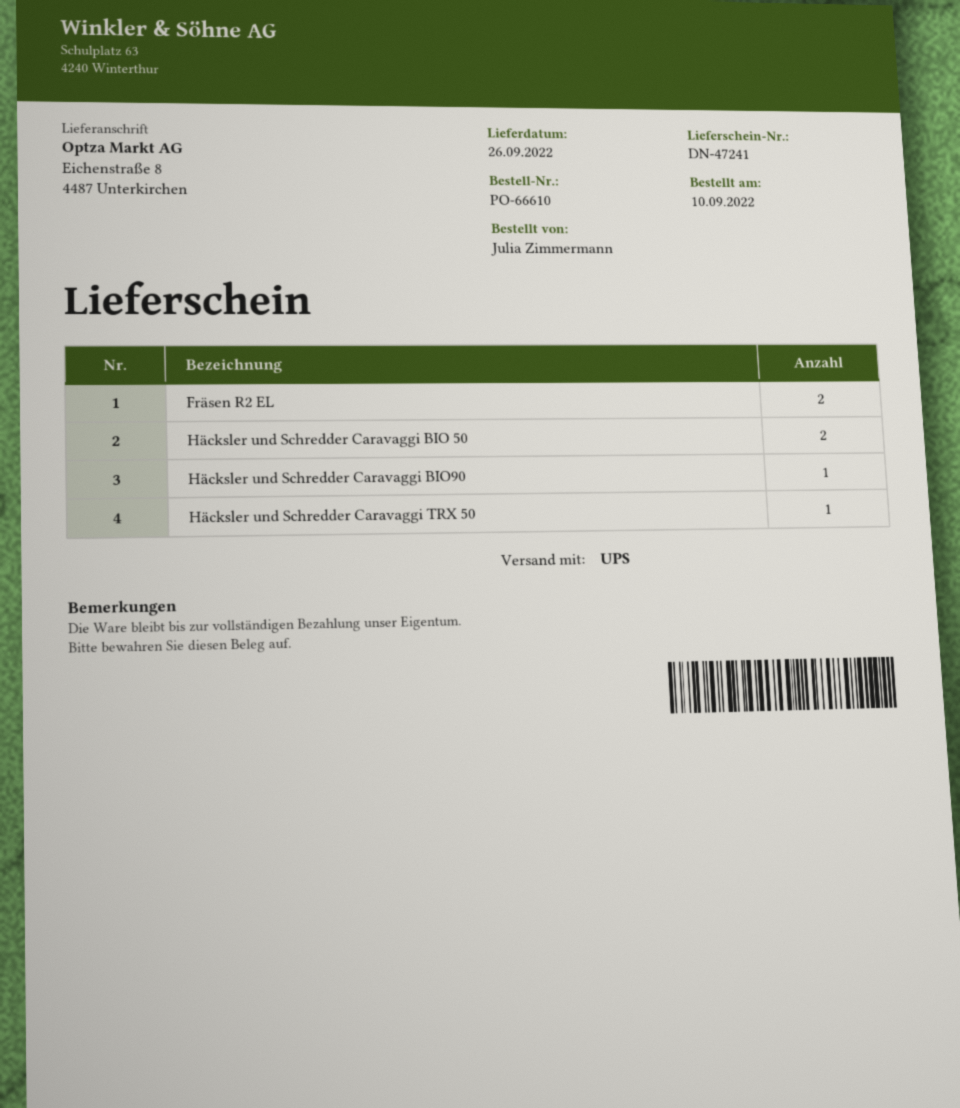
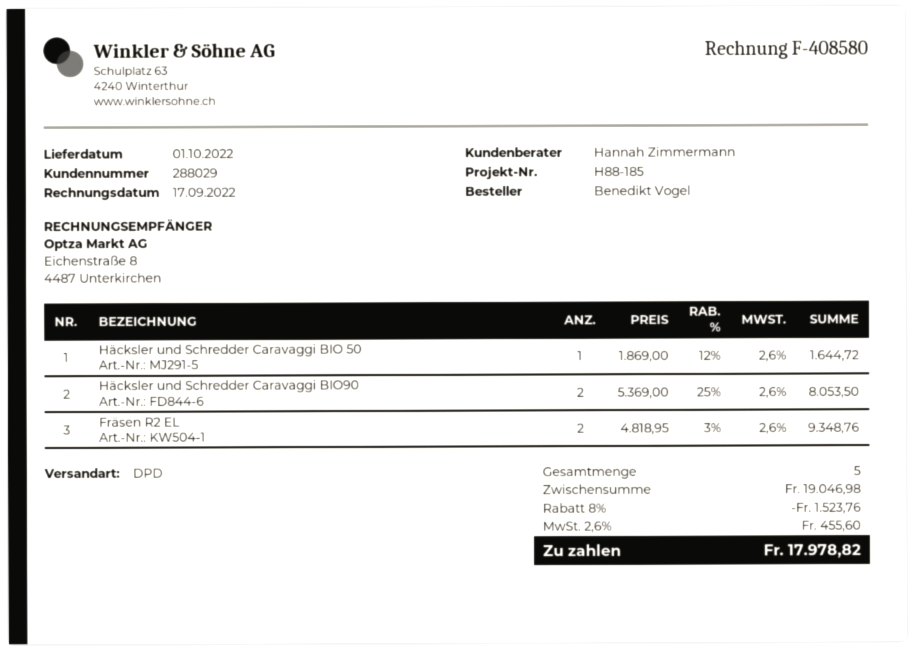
delivery date: 2022-09-26 -> 2022-10-01
ordered by: Julia Zimmermann -> Benedikt Vogel
shipping method: UPS -> DPD
Häcksler und Schredder Caravaggi BIO 50: 2 -> 1
Häcksler und Schredder Caravaggi BIO90: 1 -> 2
Häcksler und Schredder Caravaggi TRX 50: 1 -> none

